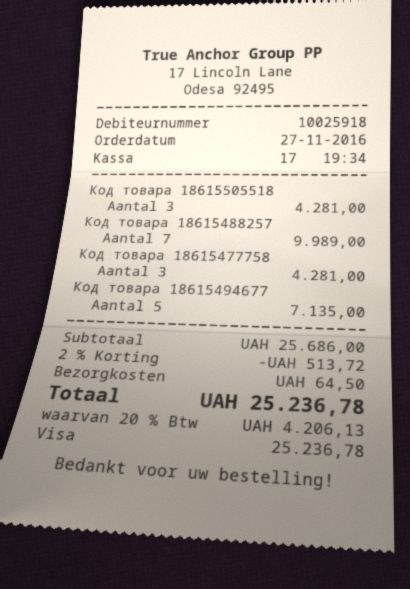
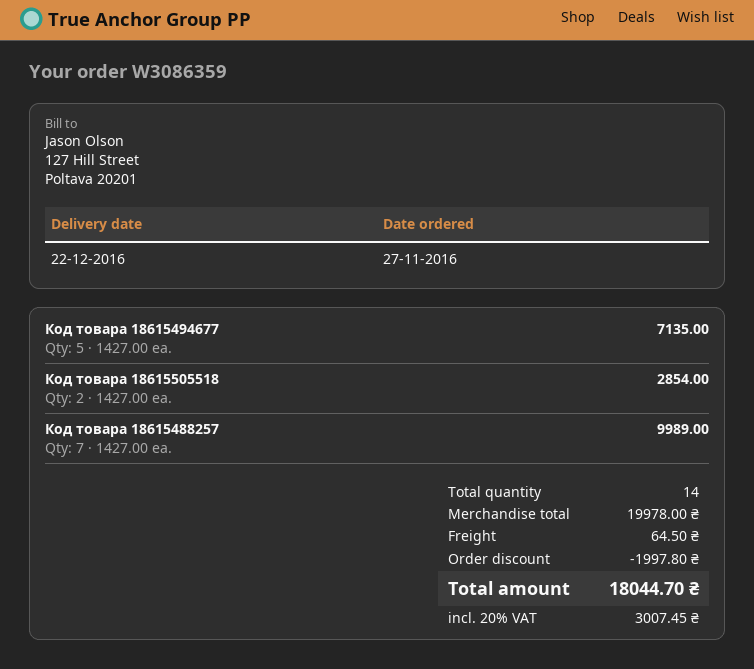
Код товара 18615505518: 3 for 4281.00 -> 2 for 2854.00
Код товара 18615477758: 3 for 4281.00 -> none
subtotal: 25686.00 -> 19978.00
discount: 513.72 -> 1997.80
tax: 20% = 4206.13 -> 20% = 3007.45
total: 25236.78 -> 18044.70

